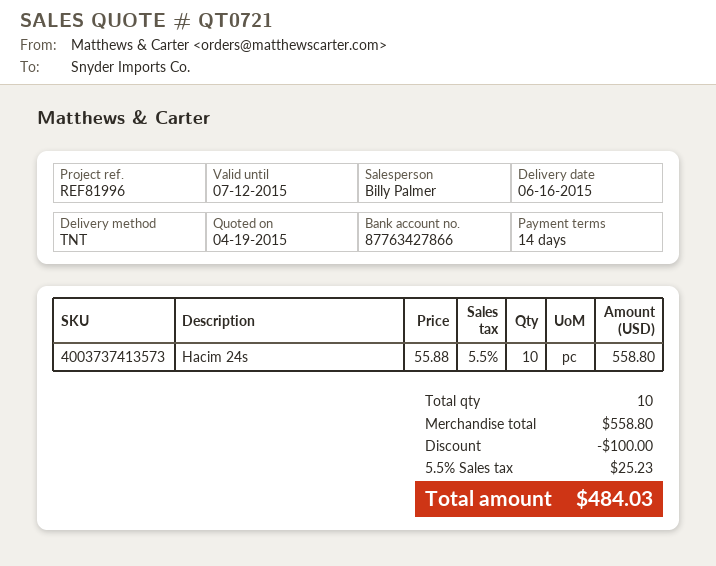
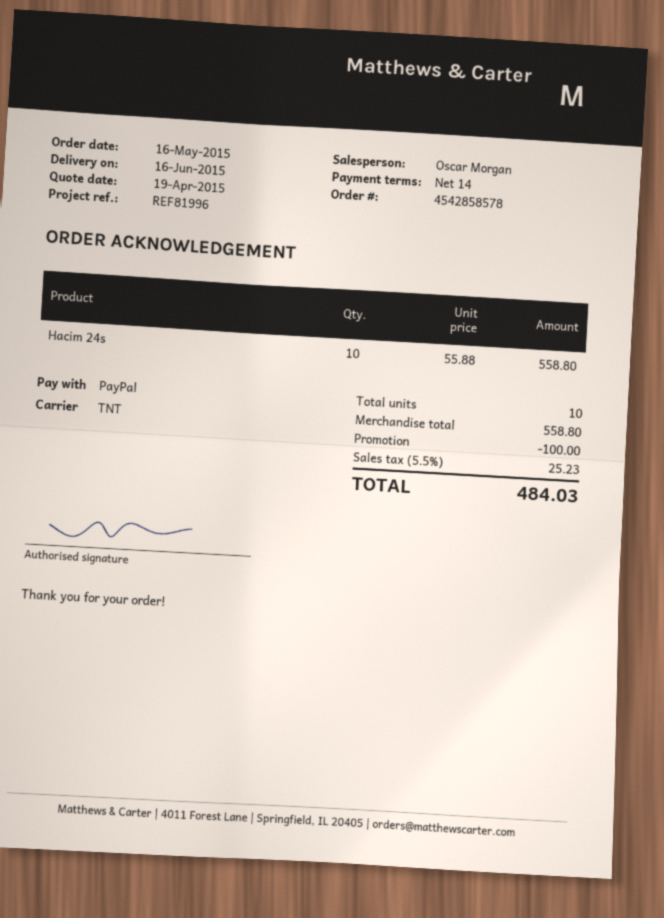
sales rep: Billy Palmer -> Oscar Morgan

